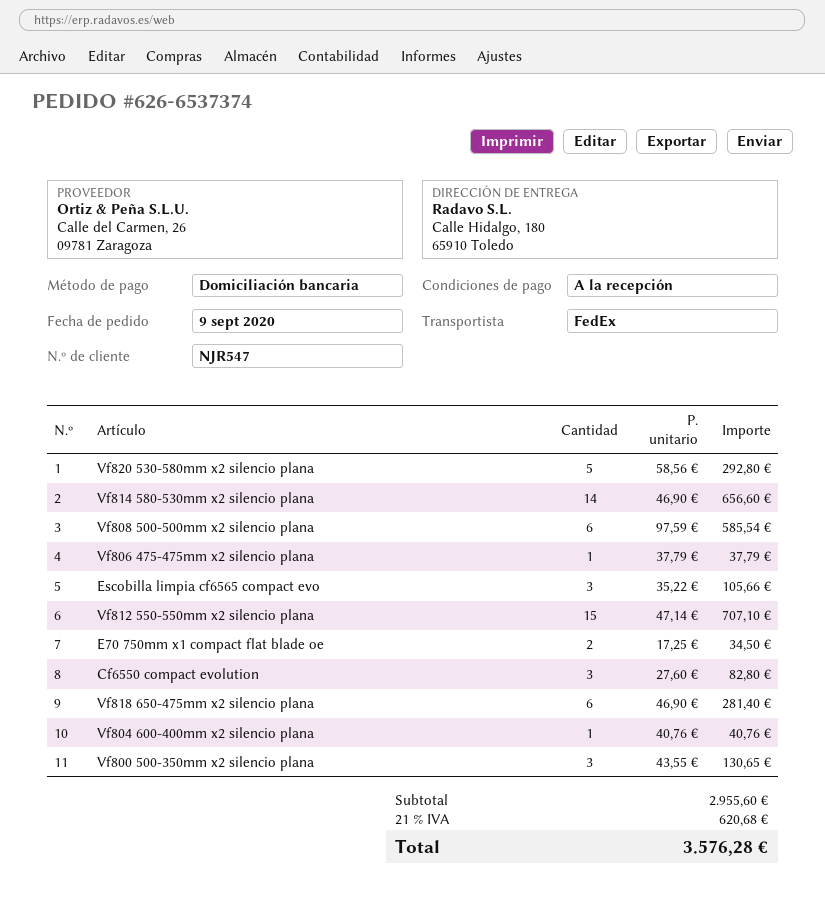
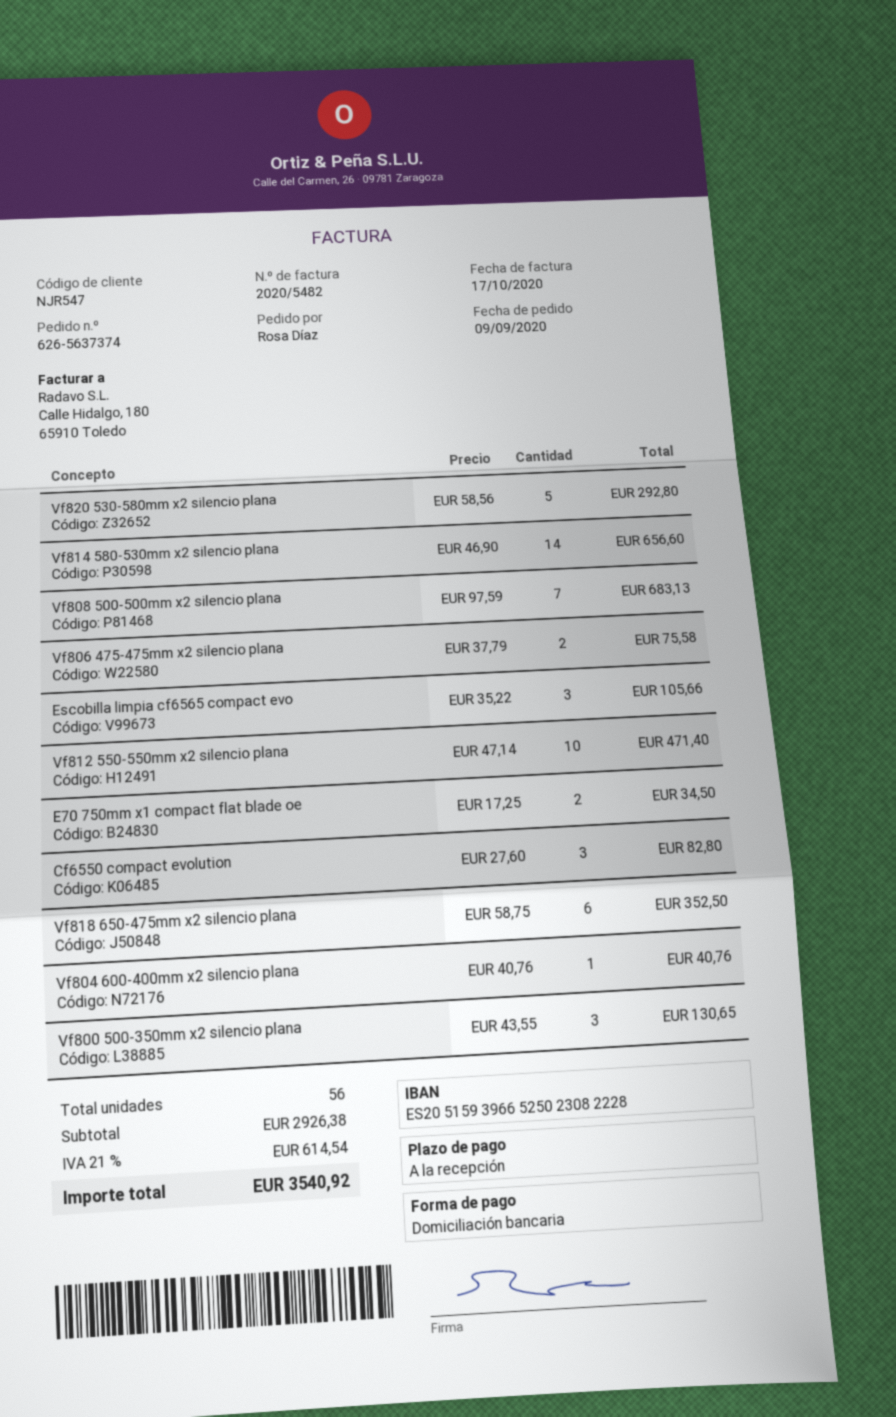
order number: 626-6537374 -> 626-5637374
Vf808 500-500mm x2 silencio plana: 6 x 97.59 = 585.54 -> 7 x 97.59 = 683.13
Vf806 475-475mm x2 silencio plana: 1 x 37.79 = 37.79 -> 2 x 37.79 = 75.58
Vf812 550-550mm x2 silencio plana: 15 x 47.14 = 707.10 -> 10 x 47.14 = 471.40
Vf818 650-475mm x2 silencio plana: 6 x 46.90 = 281.40 -> 6 x 58.75 = 352.50
subtotal: 2955.60 -> 2926.38
tax: 21% = 620.68 -> 21% = 614.54
total: 3576.28 -> 3540.92

